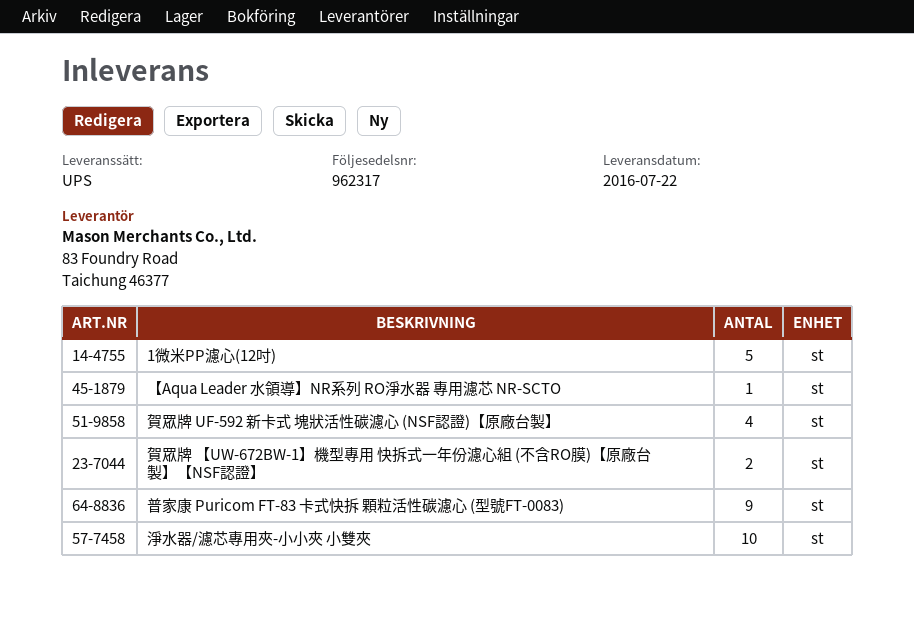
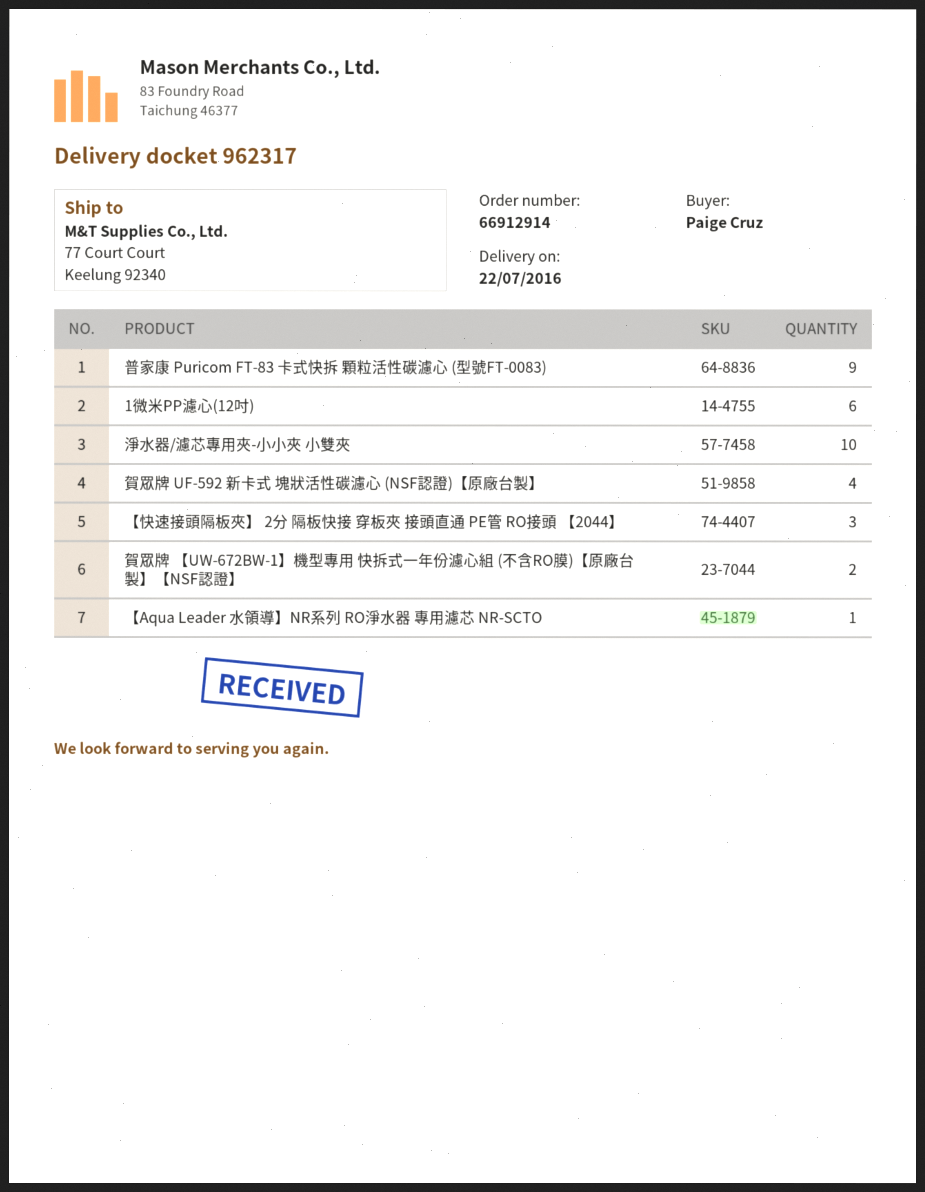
1微米PP濾心(12吋): 5 -> 6
【快速接頭隔板夾】 2分 隔板快接 穿板夾 接頭直通 PE管 RO接頭 【2044】: none -> 3

